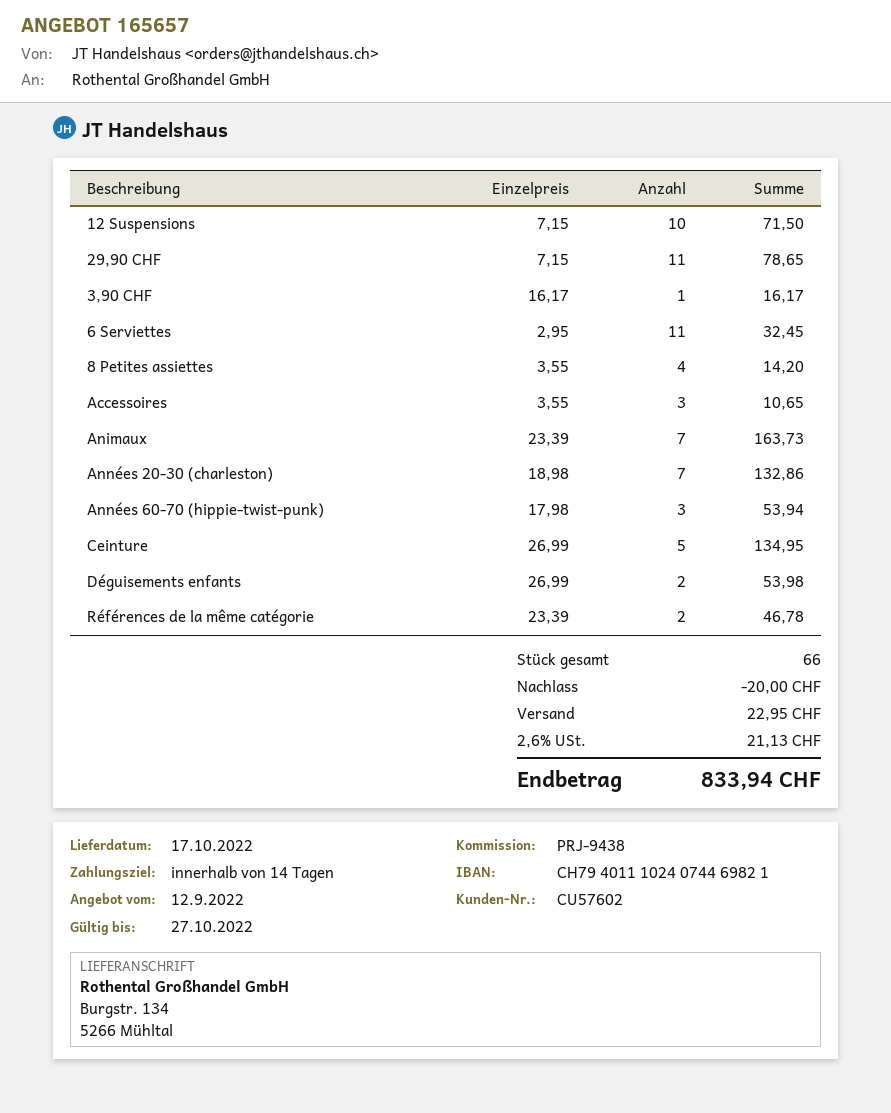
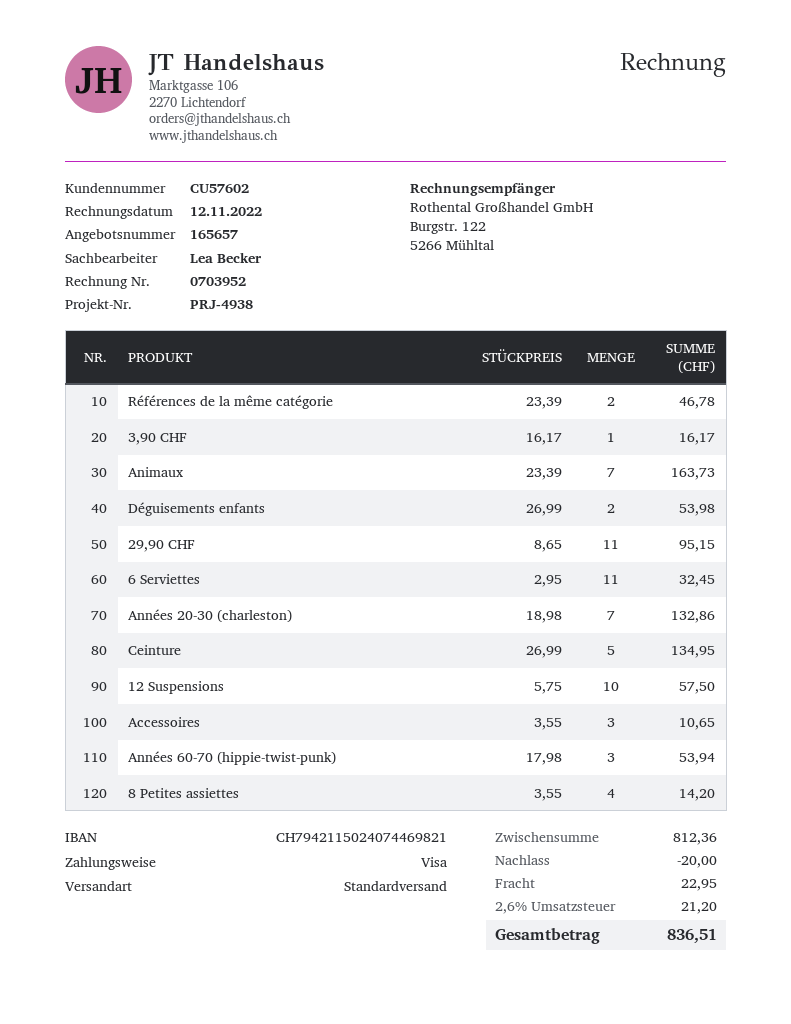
reference: PRJ-9438 -> PRJ-4938
bank account: CH7940111024074469821 -> CH7942115024074469821
12 Suspensions: 10 x 7.15 = 71.50 -> 10 x 5.75 = 57.50
29,90 CHF: 11 x 7.15 = 78.65 -> 11 x 8.65 = 95.15
tax: 2.6% = 21.13 -> 2.6% = 21.20
total: 833.94 -> 836.51

